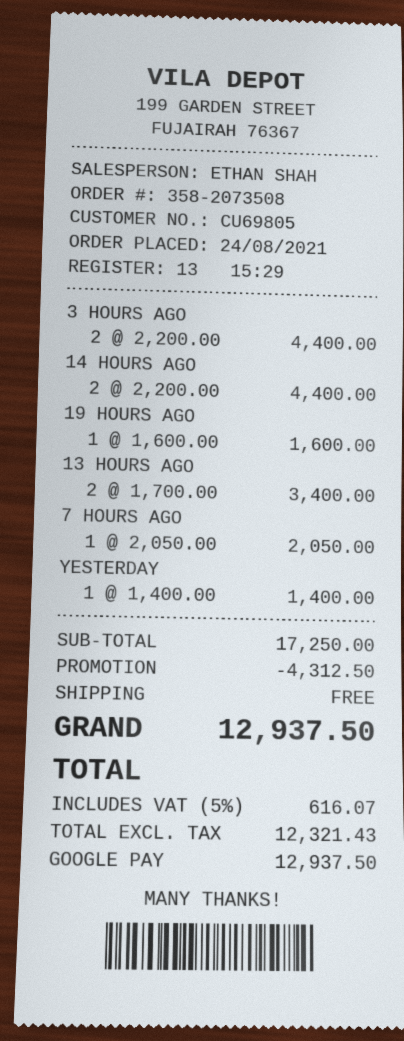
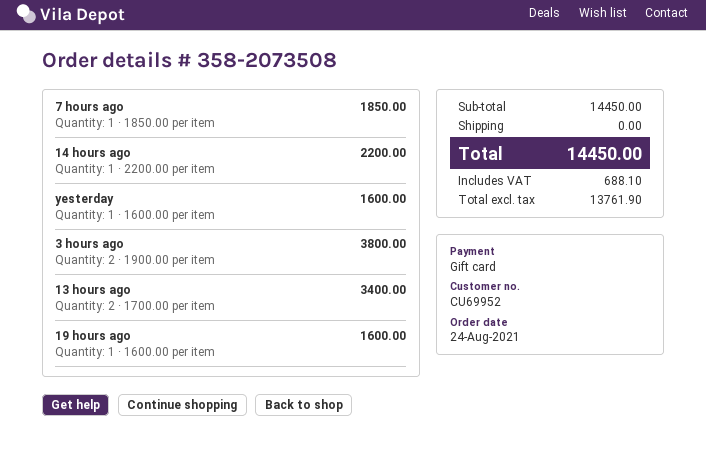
customer number: CU69805 -> CU69952
payment method: Google Pay -> gift card
3 HOURS AGO: 2 x 2200.00 = 4400.00 -> 2 x 1900.00 = 3800.00
14 HOURS AGO: 2 x 2200.00 = 4400.00 -> 1 x 2200.00 = 2200.00
7 HOURS AGO: 1 x 2050.00 = 2050.00 -> 1 x 1850.00 = 1850.00
YESTERDAY: 1 x 1400.00 = 1400.00 -> 1 x 1600.00 = 1600.00
subtotal: 17250.00 -> 14450.00
discount: 4312.50 -> none
net: 12321.43 -> 13761.90
tax: 616.07 -> 688.10
total: 12937.50 -> 14450.00

